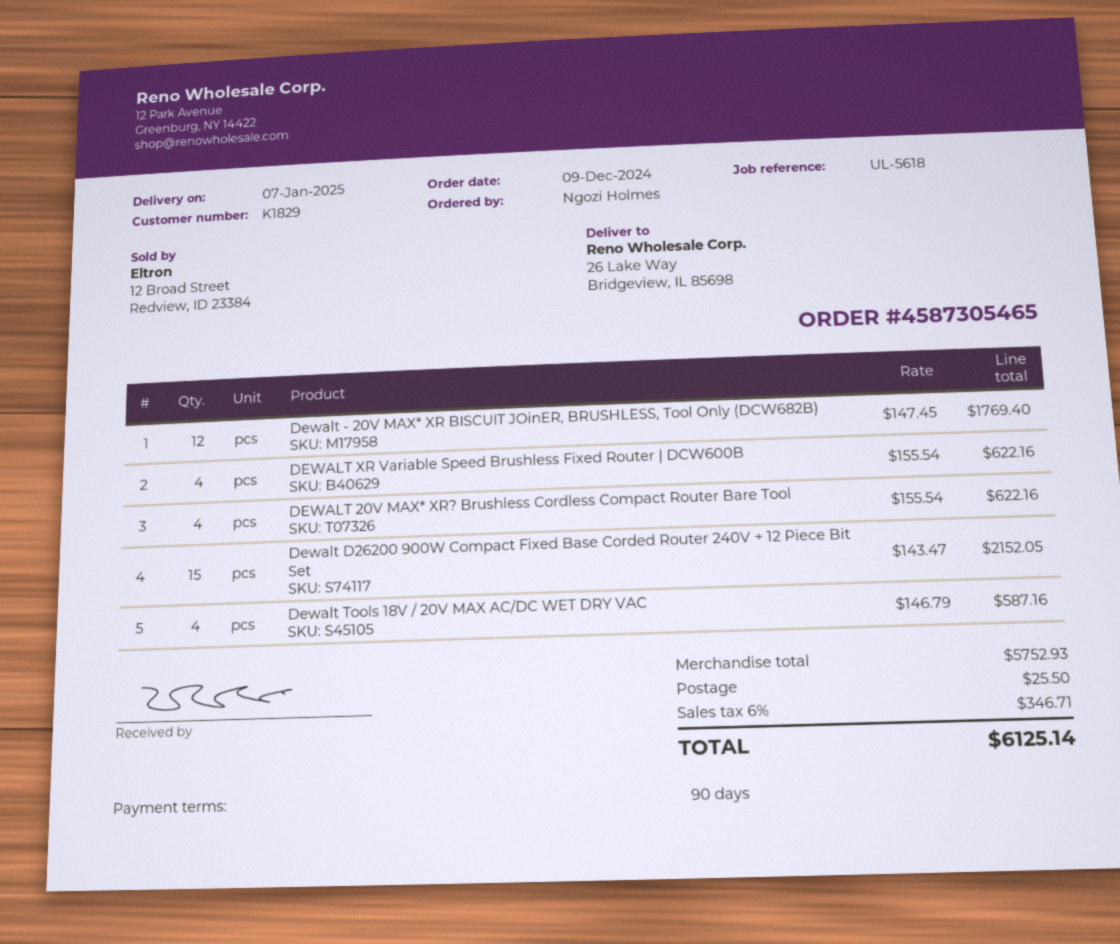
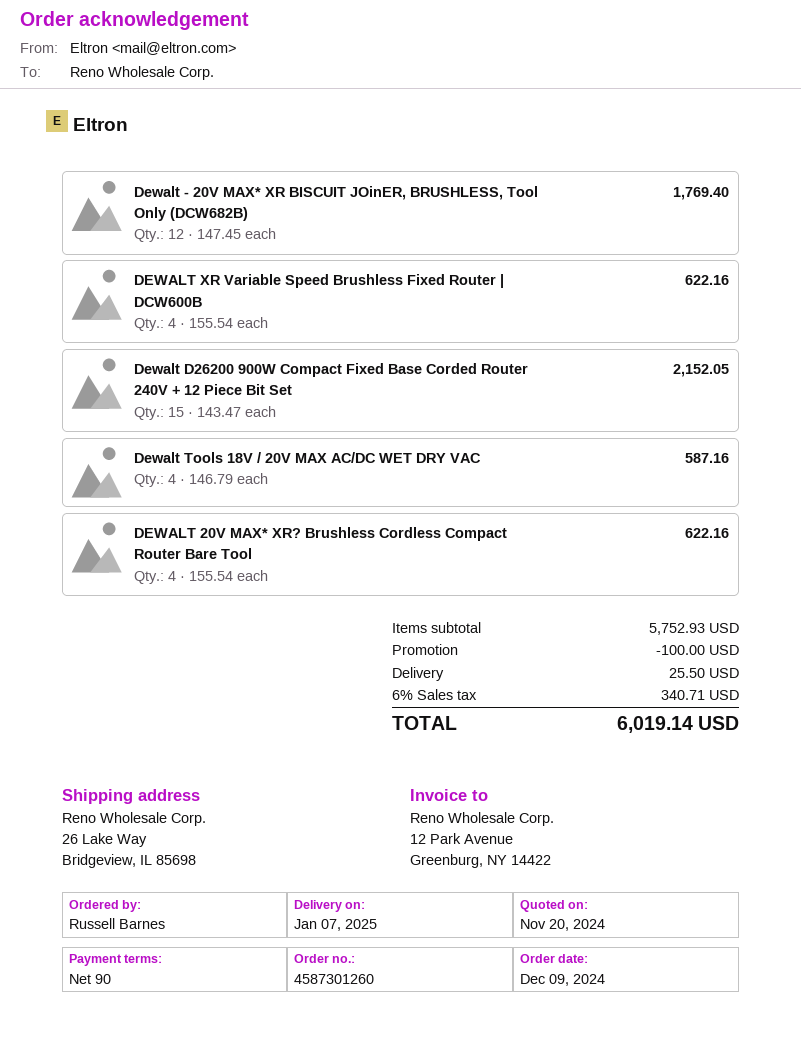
order number: 4587305465 -> 4587301260
ordered by: Ngozi Holmes -> Russell Barnes
discount: none -> 100.00
tax: 6% = 346.71 -> 6% = 340.71
total: 6125.14 -> 6019.14

